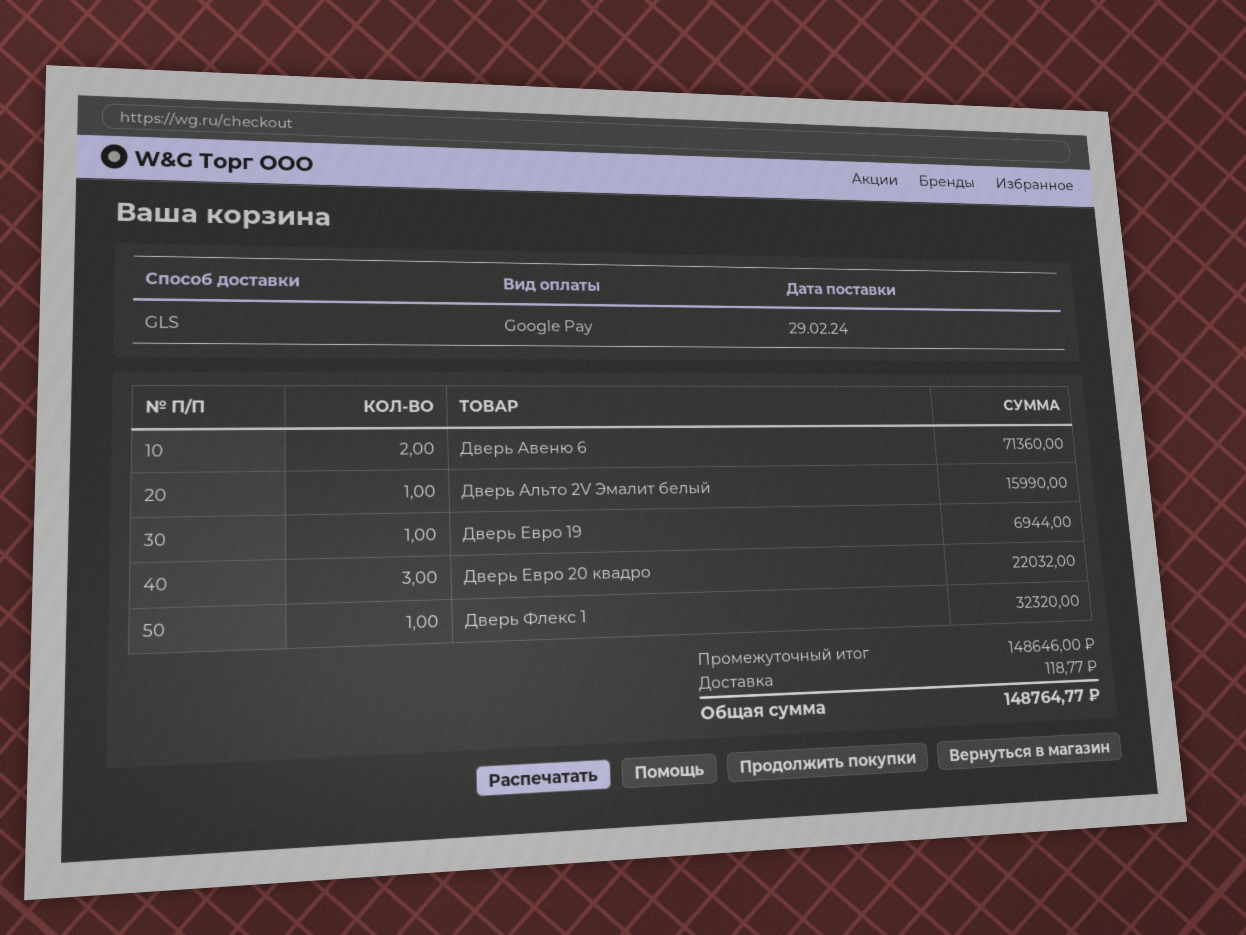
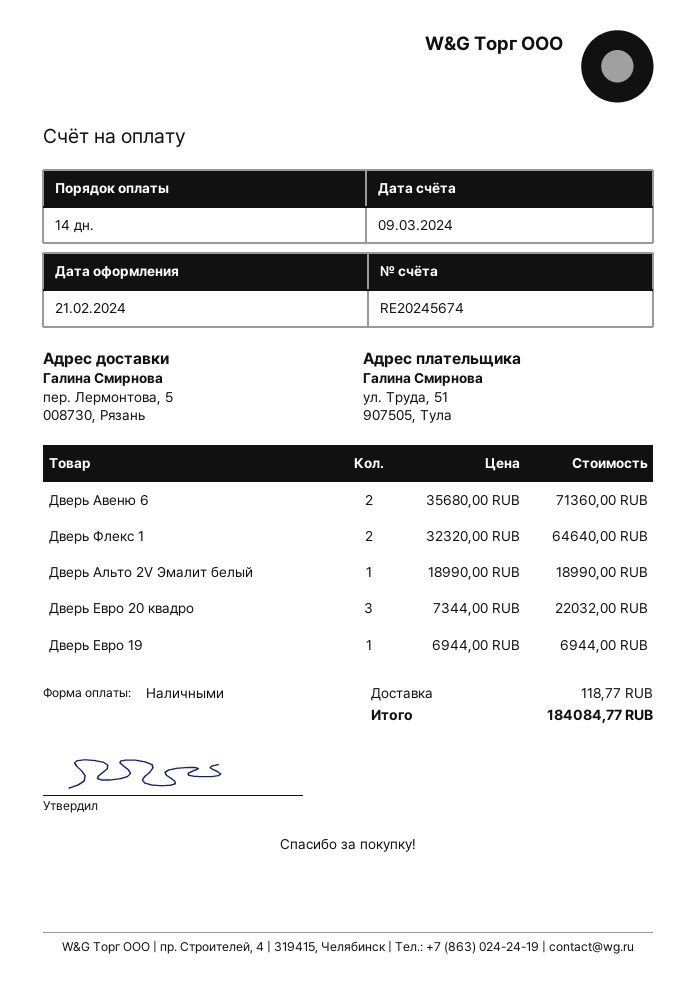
payment method: Google Pay -> cash
Дверь Альто 2V Эмалит белый: 1 for 15990.00 -> 1 for 18990.00
Дверь Флекс 1: 1 for 32320.00 -> 2 for 64640.00
total: 148764.77 -> 184084.77

